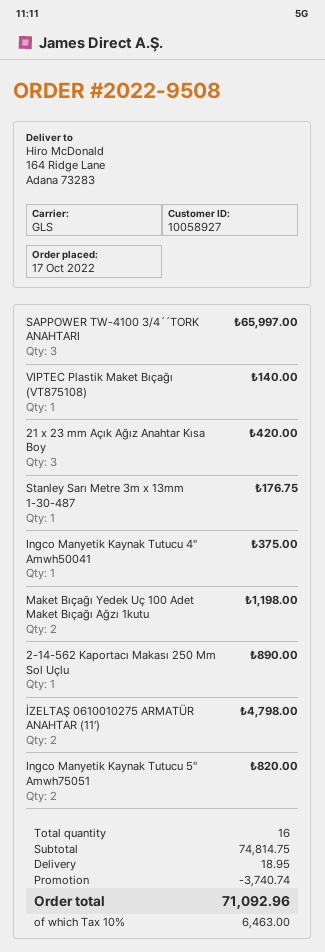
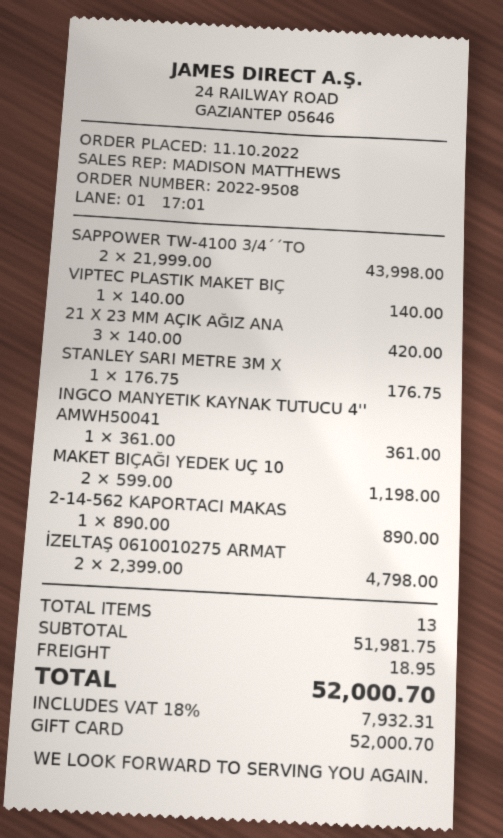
order date: 2022-10-17 -> 2022-10-11
SAPPOWER TW-4100 3/4´´TORK ANAHTARI: 3 for 65997.00 -> 2 for 43998.00
Ingco Manyetik Kaynak Tutucu 4'' Amwh50041: 1 for 375.00 -> 1 for 361.00
Ingco Manyetik Kaynak Tutucu 5'' Amwh75051: 2 for 820.00 -> none
total quantity: 16 -> 13
subtotal: 74814.75 -> 51981.75
discount: 3740.74 -> none
tax: 10% = 6463.00 -> 18% = 7932.31
total: 71092.96 -> 52000.70

